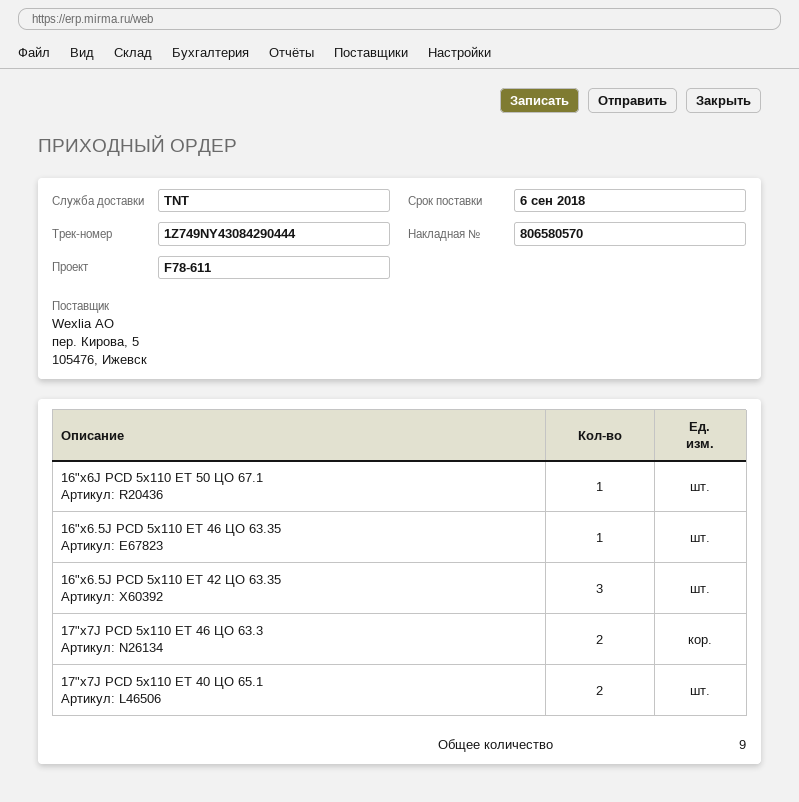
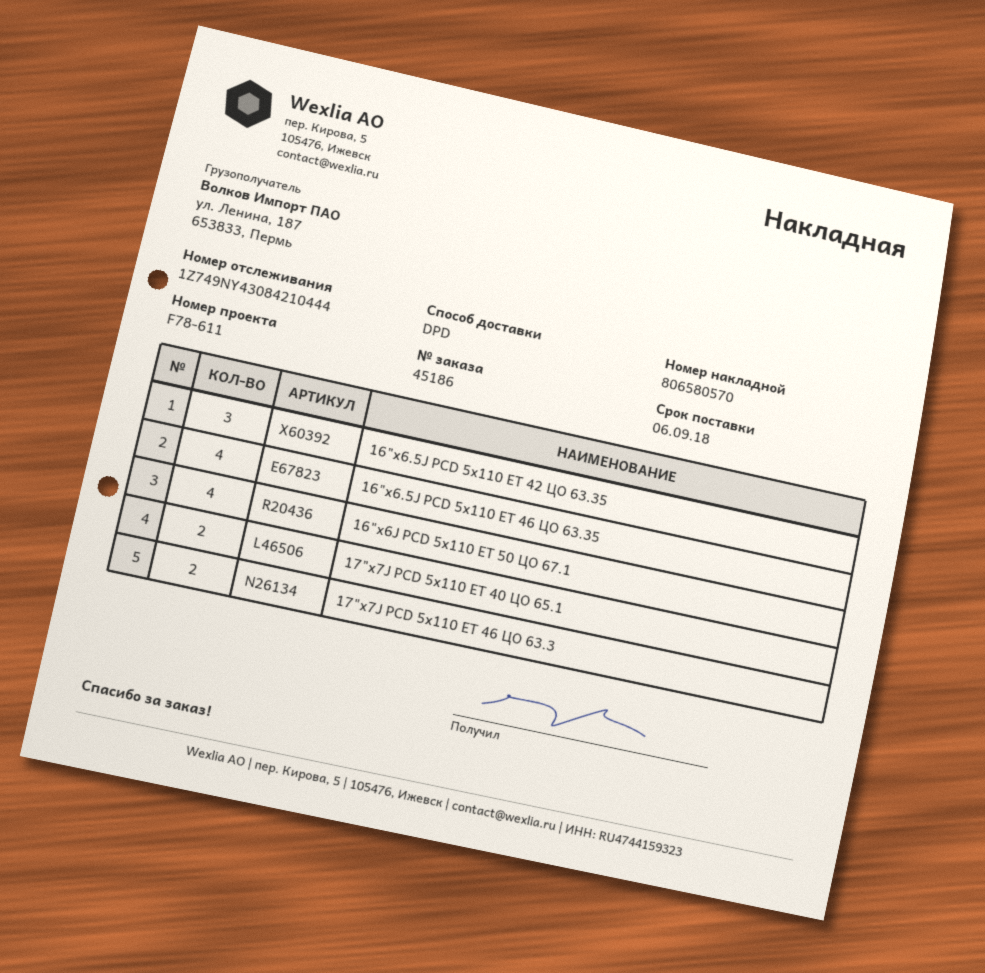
shipping method: TNT -> DPD
tracking number: 1Z749NY43084290444 -> 1Z749NY43084210444
16"x6J PCD 5x110 ЕТ 50 ЦО 67.1: 1 -> 4
16"x6.5J PCD 5x110 ЕТ 46 ЦО 63.35: 1 -> 4

